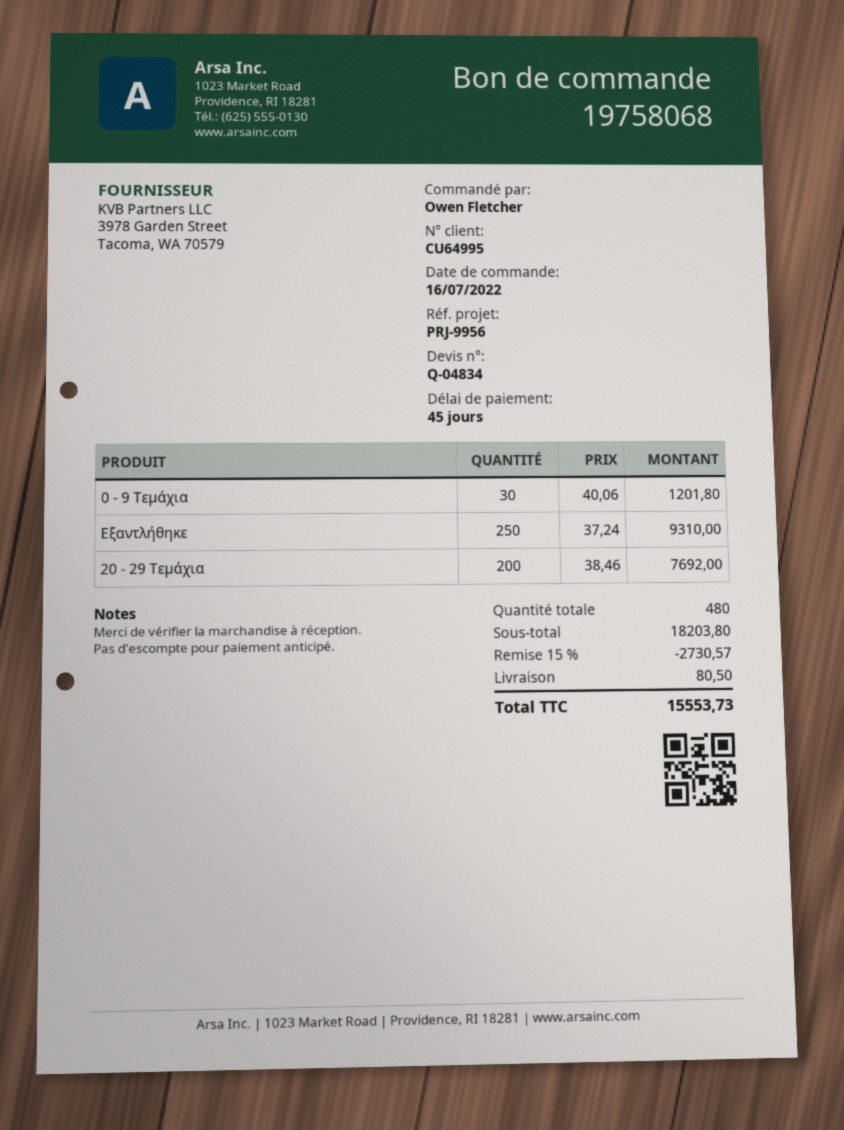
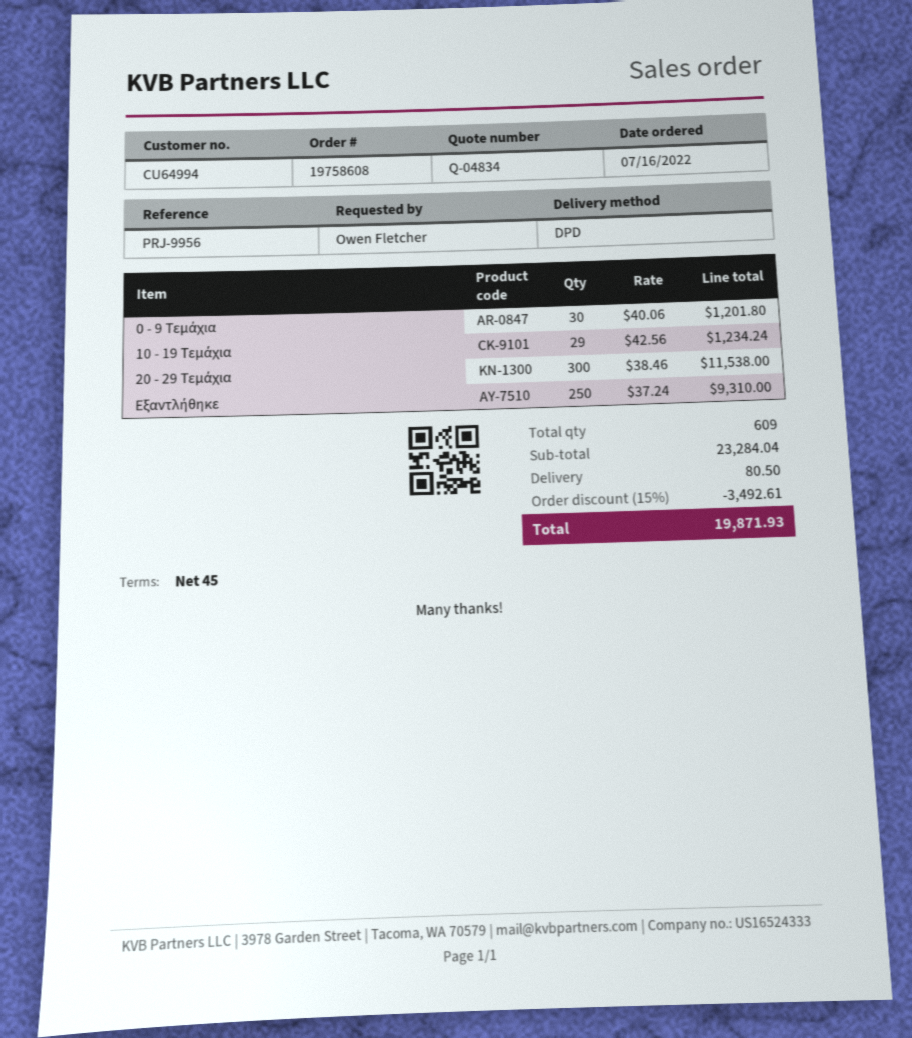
order number: 19758068 -> 19758608
customer number: CU64995 -> CU64994
20 - 29 Τεμάχια: 200 x 38.46 = 7692.00 -> 300 x 38.46 = 11538.00
10 - 19 Τεμάχια: none -> 29 x 42.56 = 1234.24
total quantity: 480 -> 609
subtotal: 18203.80 -> 23284.04
discount: 15% = 2730.57 -> 15% = 3492.61
total: 15553.73 -> 19871.93

